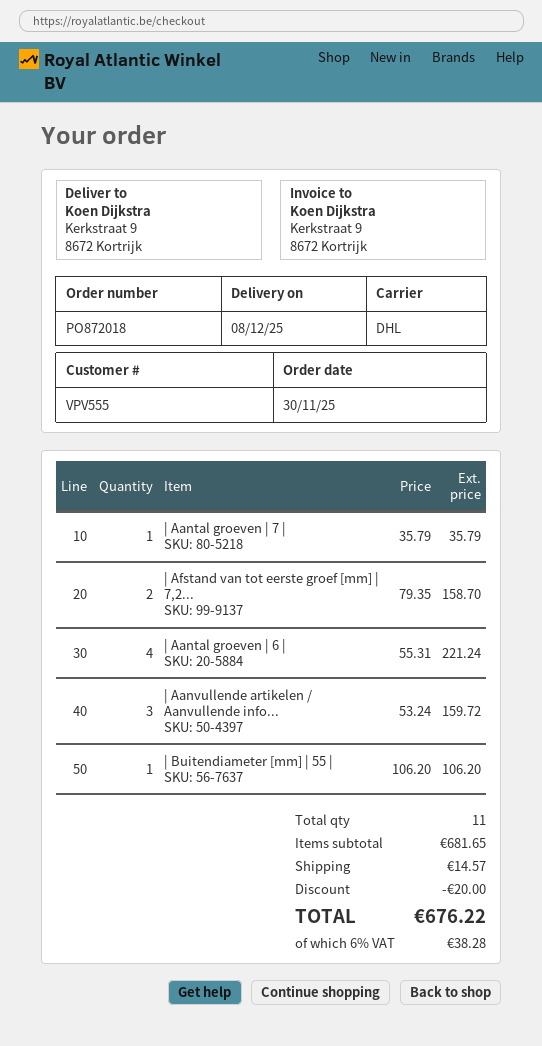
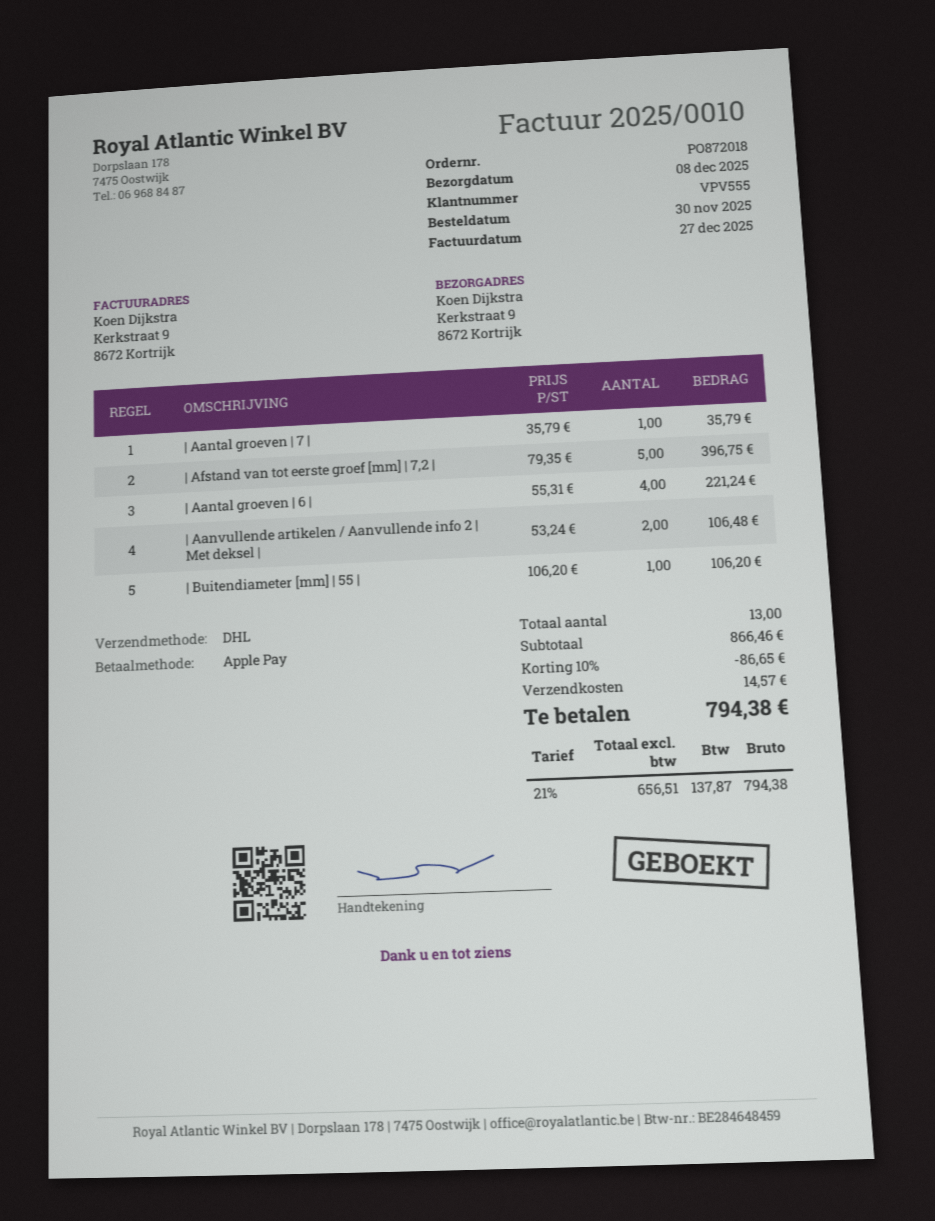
| Afstand van tot eerste groef [mm] | 7,2...: 2 x 79.35 = 158.70 -> 5 x 79.35 = 396.75
| Aanvullende artikelen / Aanvullende info...: 3 x 53.24 = 159.72 -> 2 x 53.24 = 106.48
total quantity: 11 -> 13
subtotal: 681.65 -> 866.46
discount: 20.00 -> 86.65
tax: 6% = 38.28 -> 21% = 137.87
total: 676.22 -> 794.38

